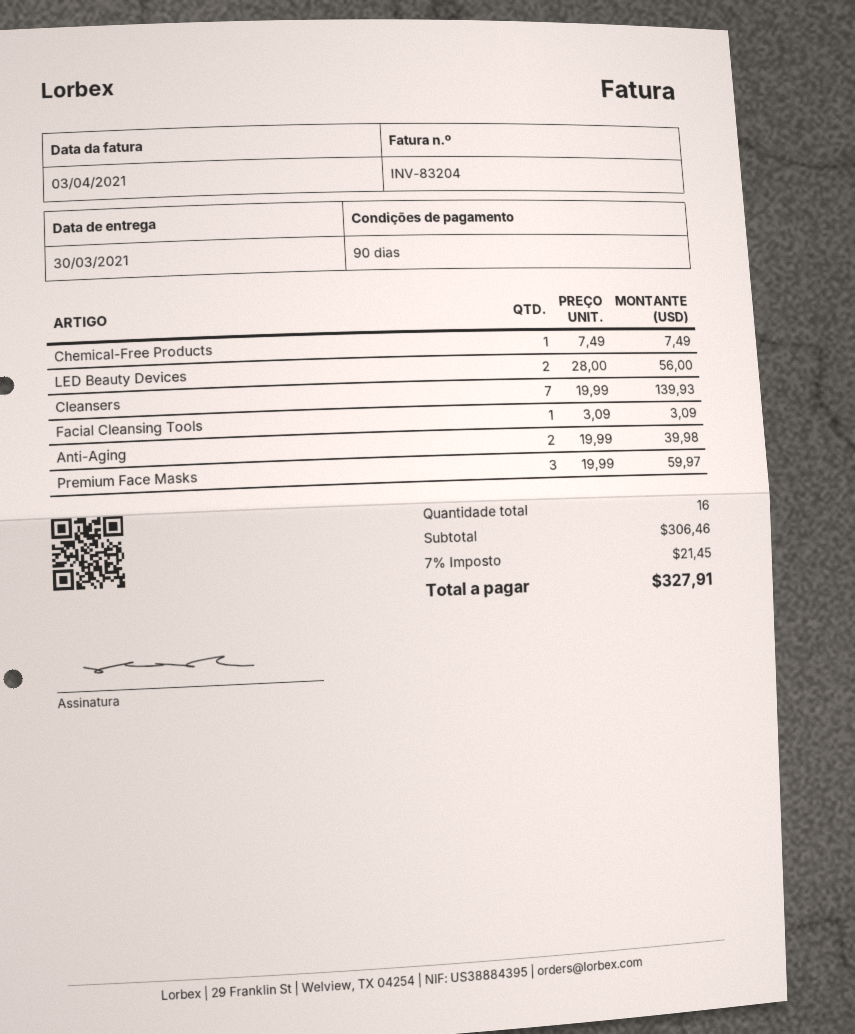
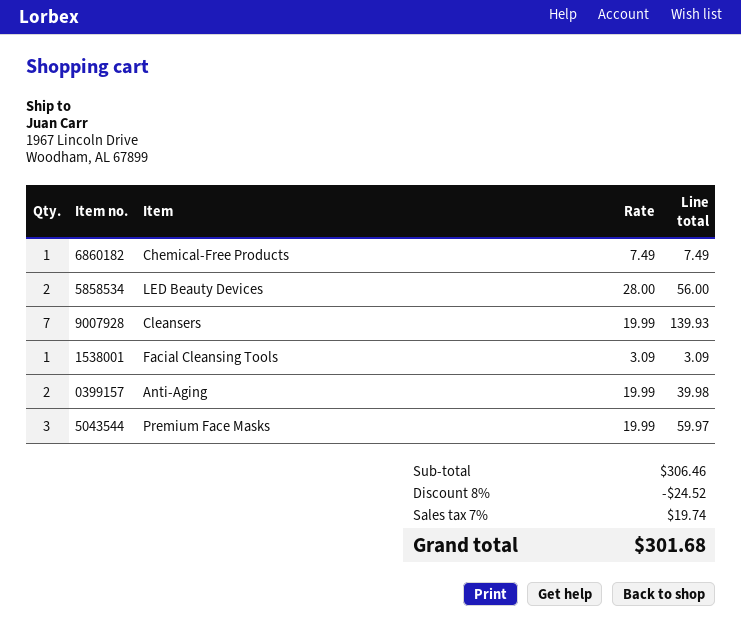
discount: none -> 8% = 24.52
tax: 7% = 21.45 -> 7% = 19.74
total: 327.91 -> 301.68

